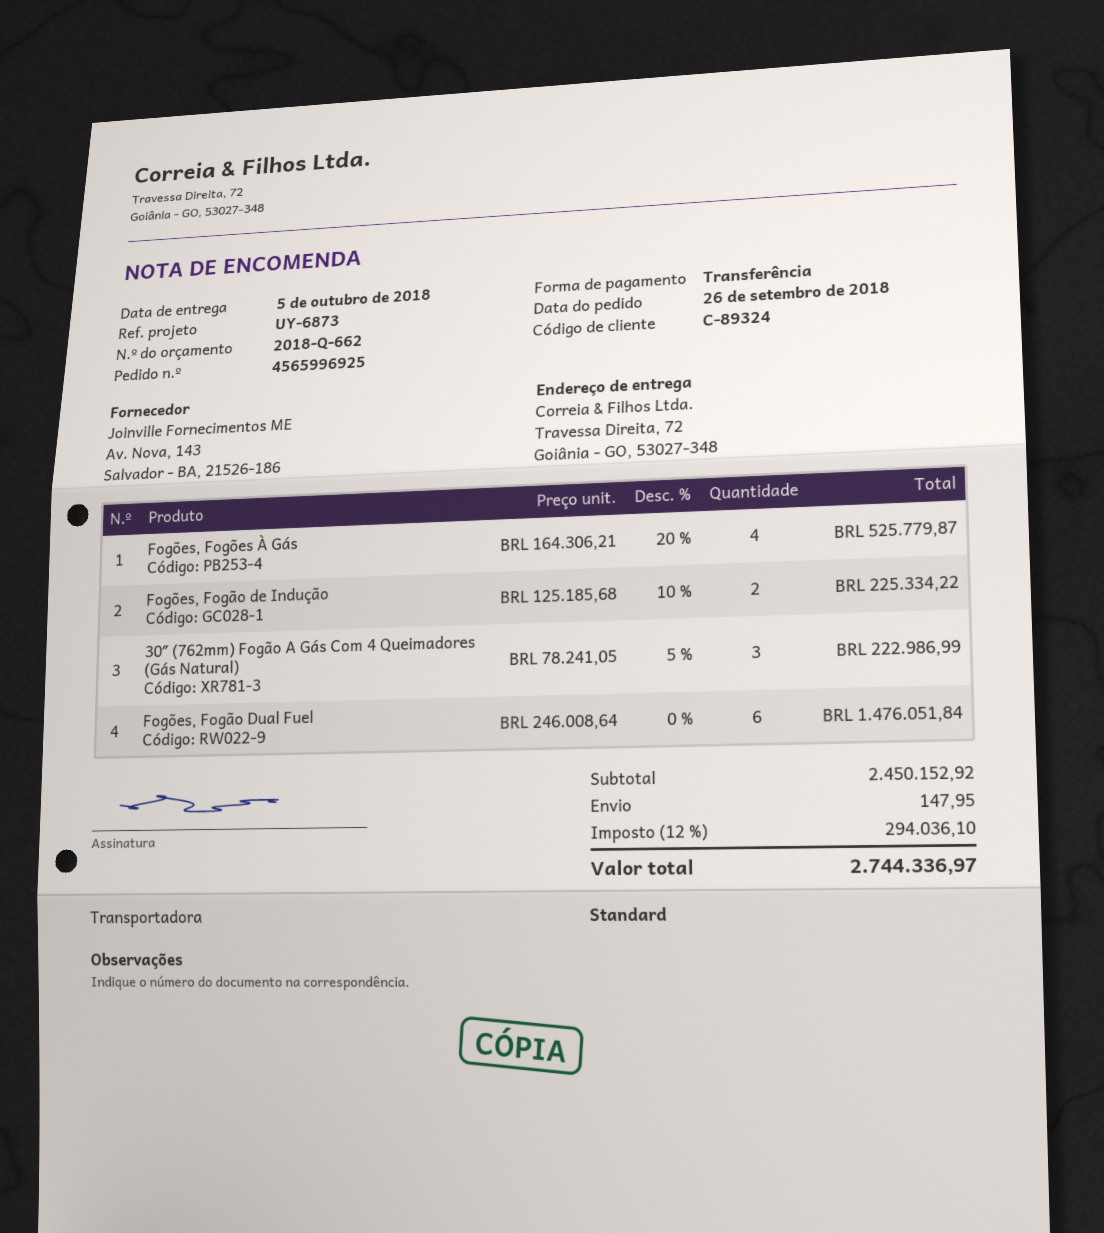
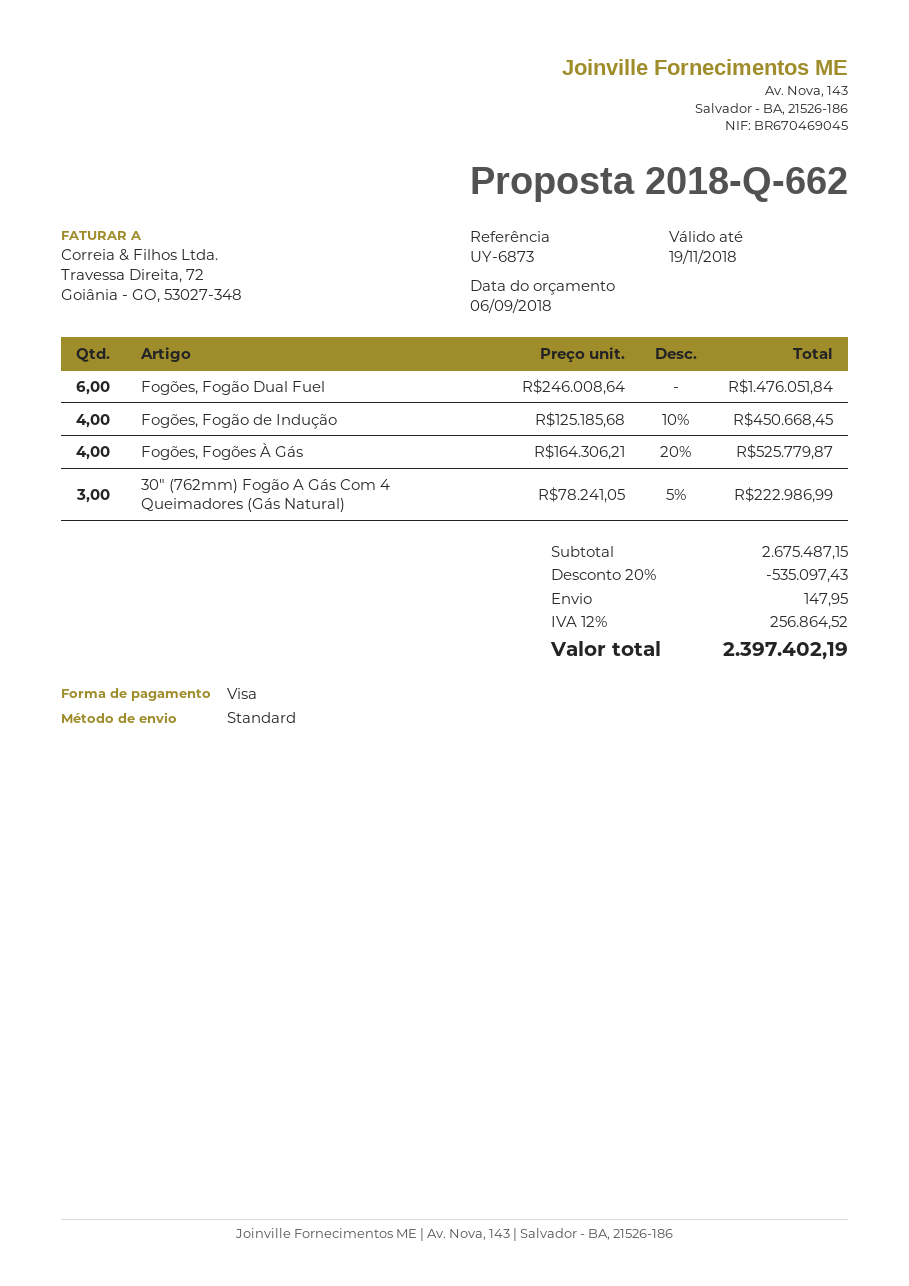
payment method: bank transfer -> Visa
Fogões, Fogão de Indução: 2 x 125185.68 - 10% = 225334.22 -> 4 x 125185.68 - 10% = 450668.45
subtotal: 2450152.92 -> 2675487.15
discount: none -> 20% = 535097.43
tax: 12% = 294036.10 -> 12% = 256864.52
total: 2744336.97 -> 2397402.19

